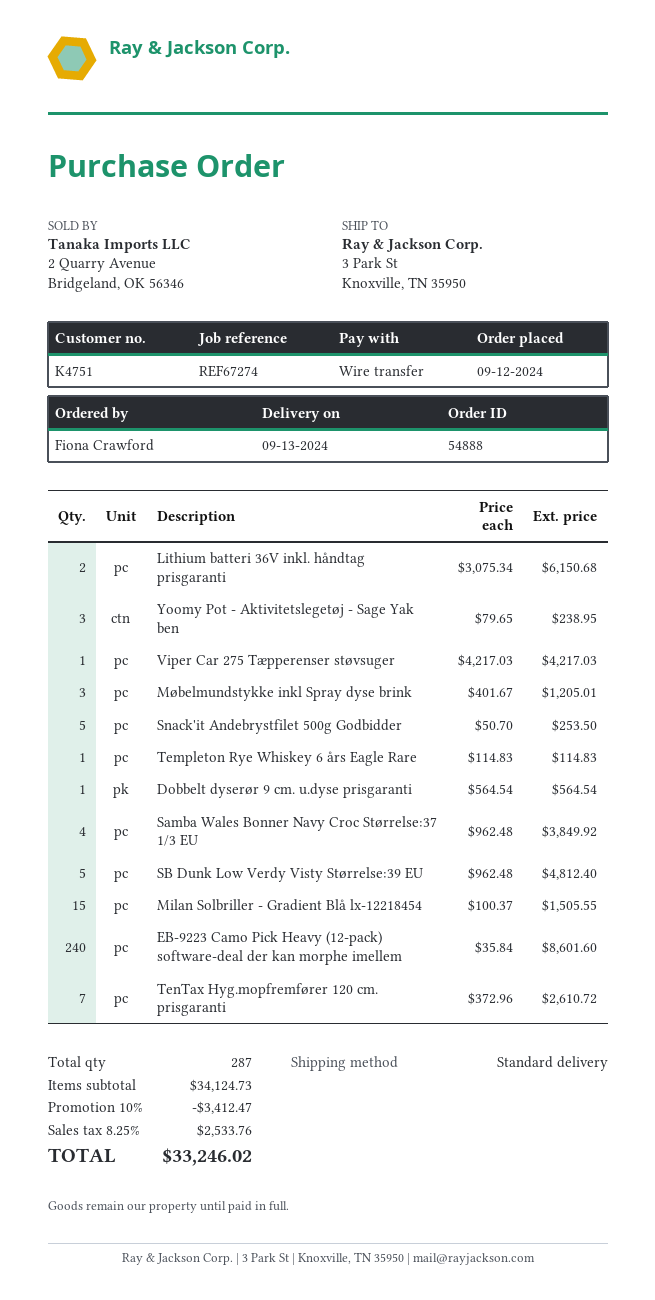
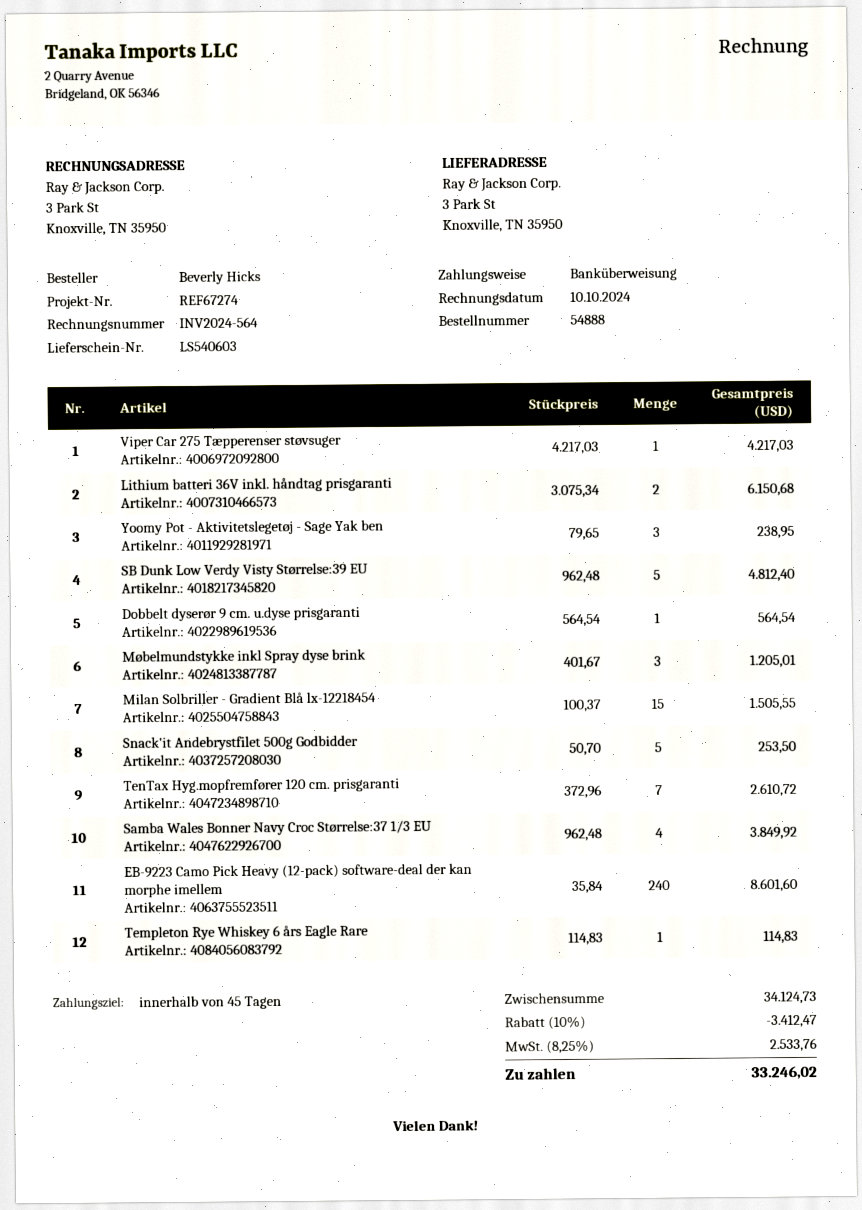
ordered by: Fiona Crawford -> Beverly Hicks

